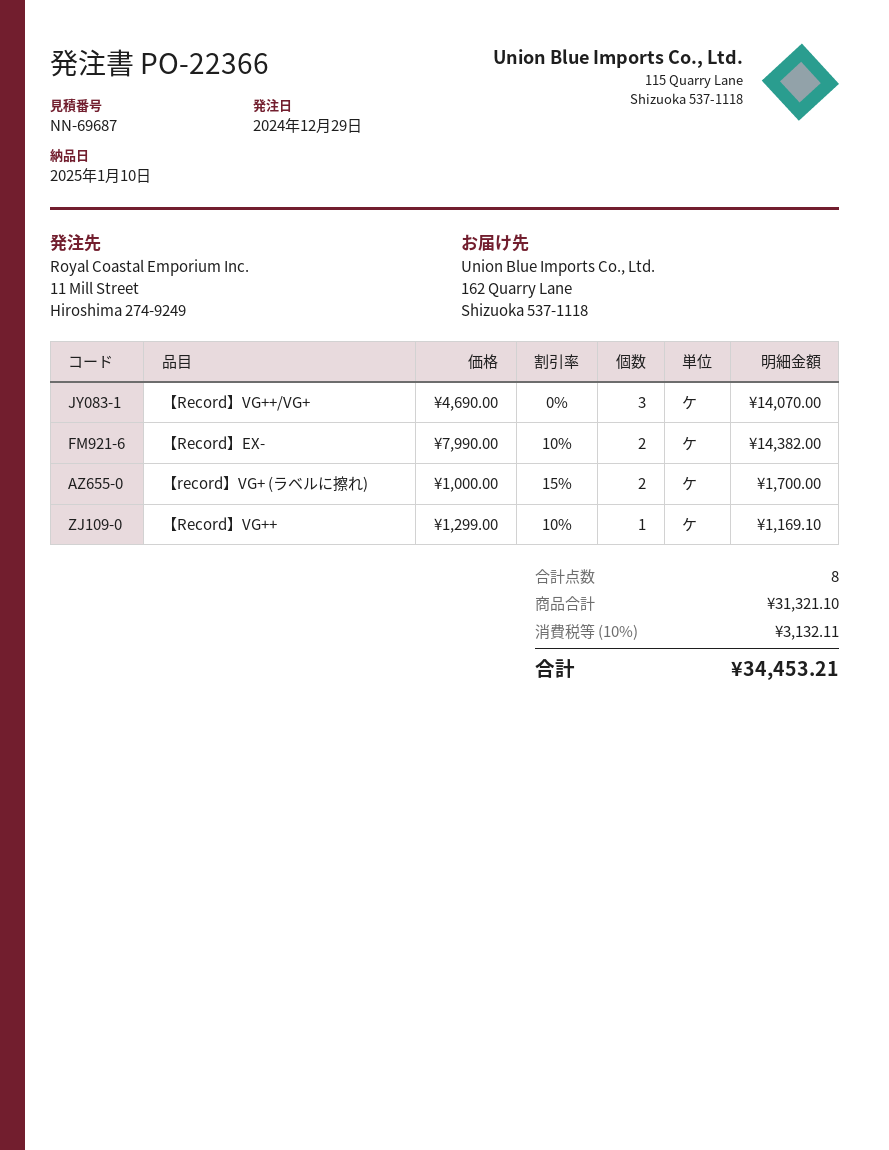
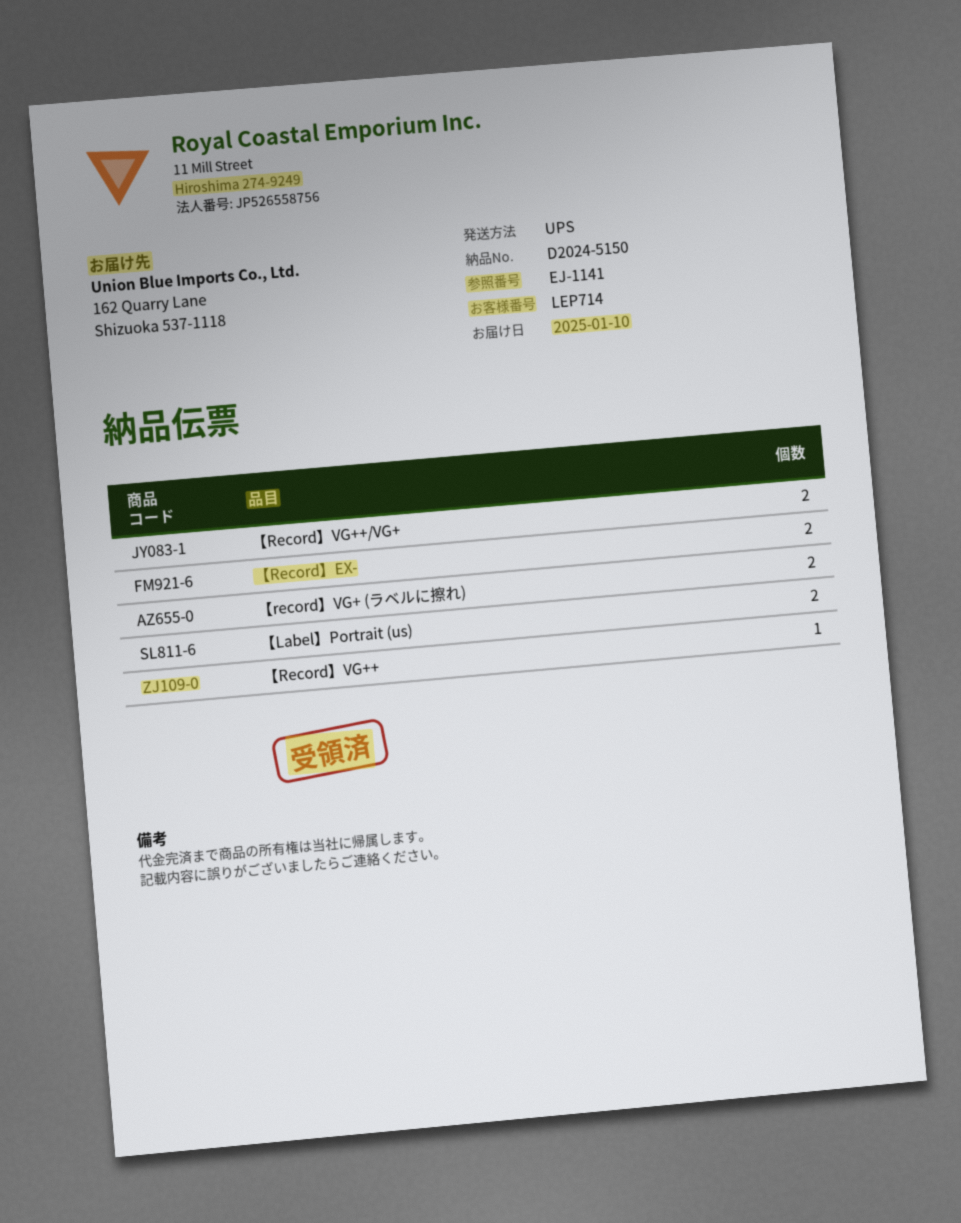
【Record】VG++/VG+: 3 -> 2
【Label】Portrait (us): none -> 2

